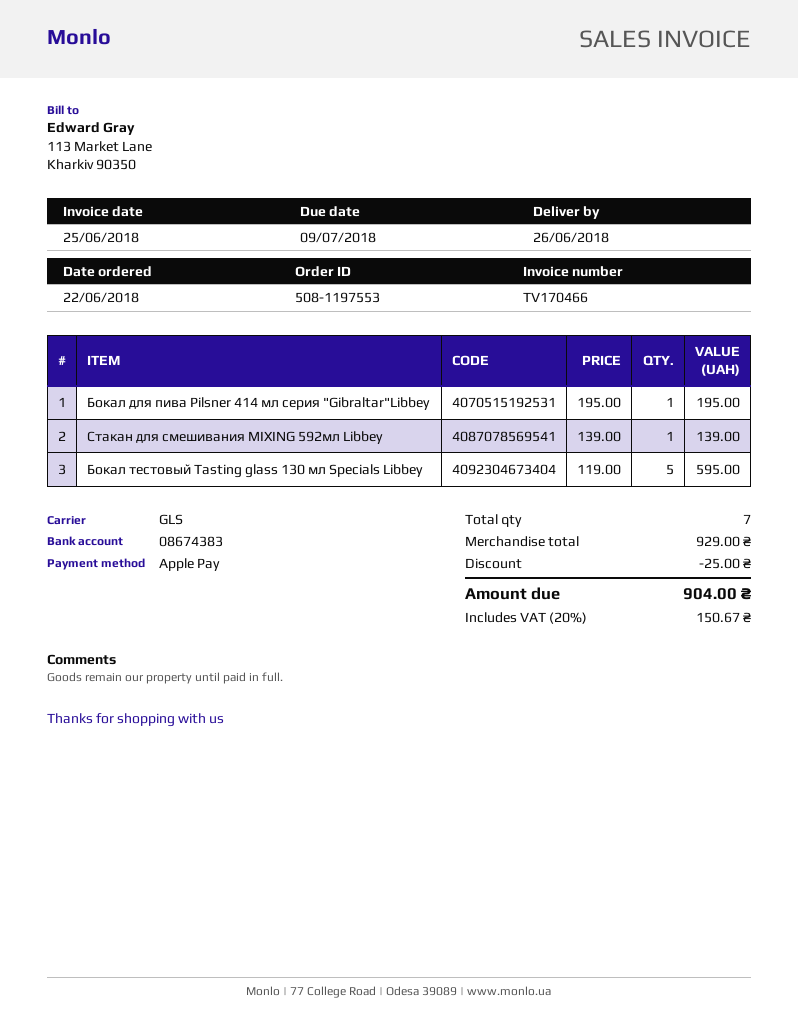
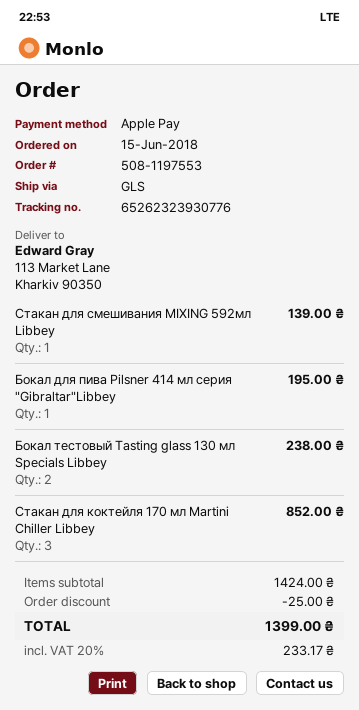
order date: 2018-06-22 -> 2018-06-15
Бокал тестовый Tasting glass 130 мл Specials Libbey: 5 for 595.00 -> 2 for 238.00
Стакан для коктейля 170 мл Martini Chiller Libbey: none -> 3 for 852.00
subtotal: 929.00 -> 1424.00
tax: 20% = 150.67 -> 20% = 233.17
total: 904.00 -> 1399.00

